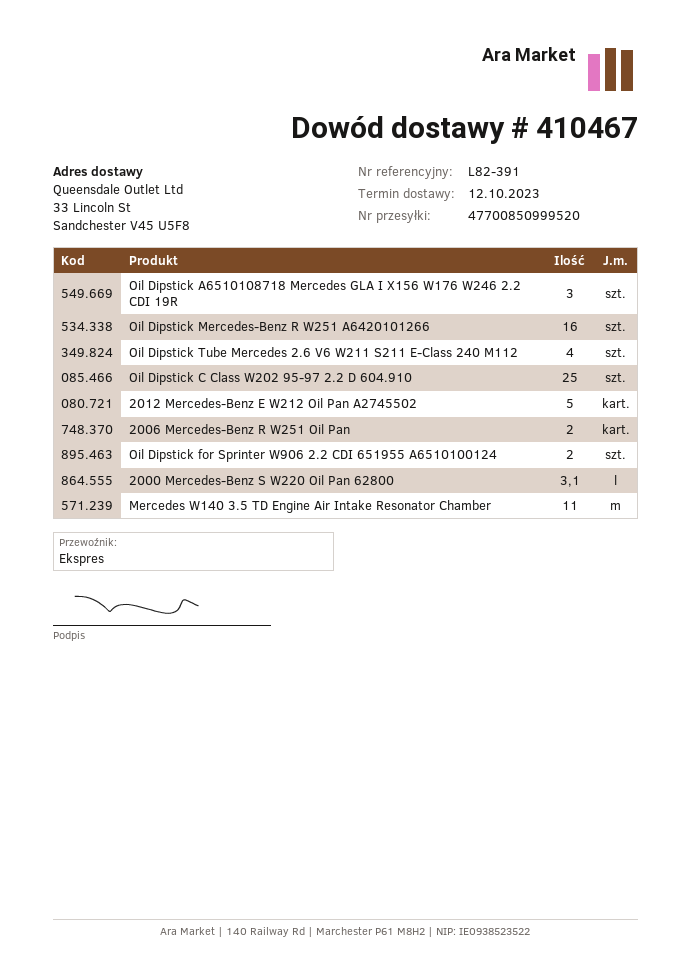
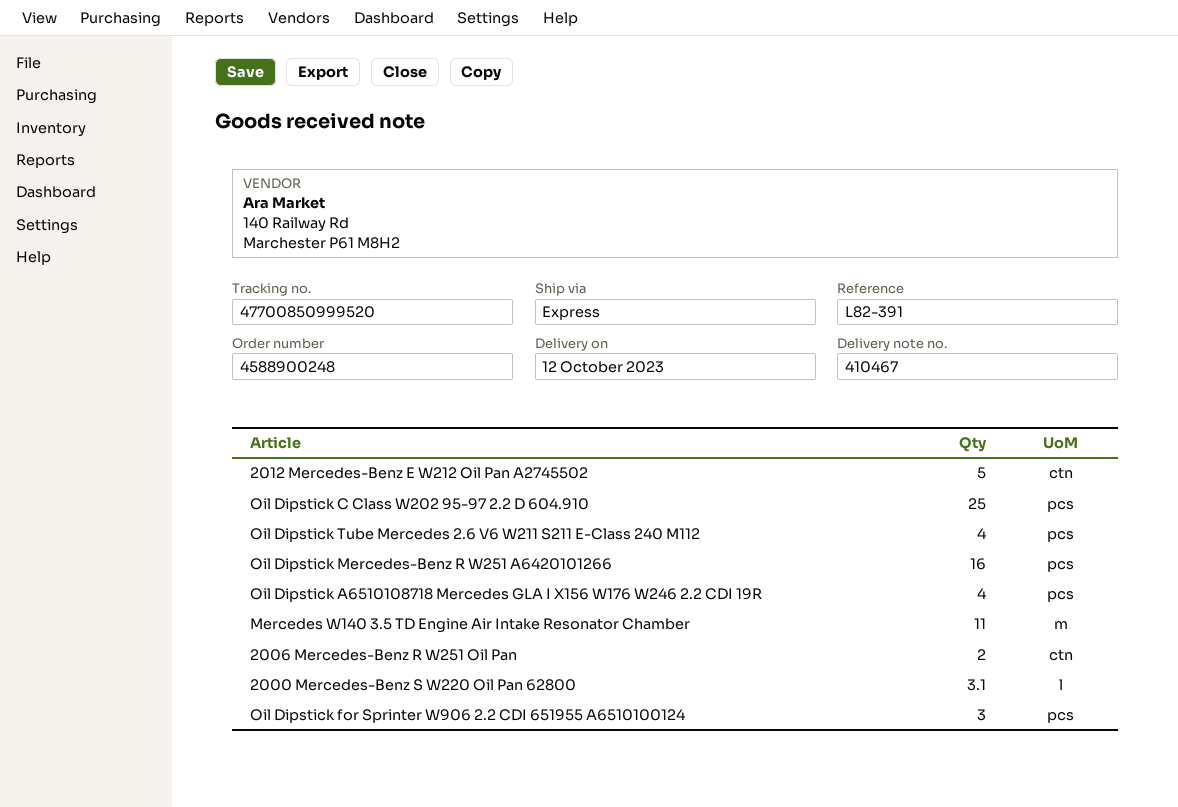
Oil Dipstick A6510108718 Mercedes GLA I X156 W176 W246 2.2 CDI 19R: 3 -> 4
Oil Dipstick for Sprinter W906 2.2 CDI 651955 A6510100124: 2 -> 3

